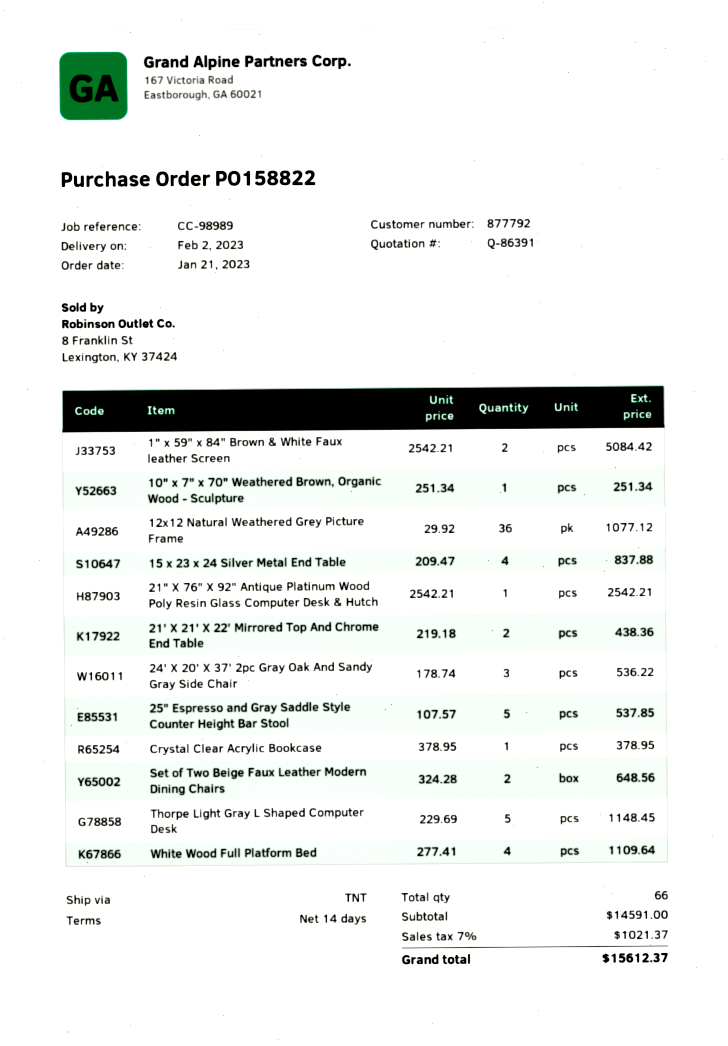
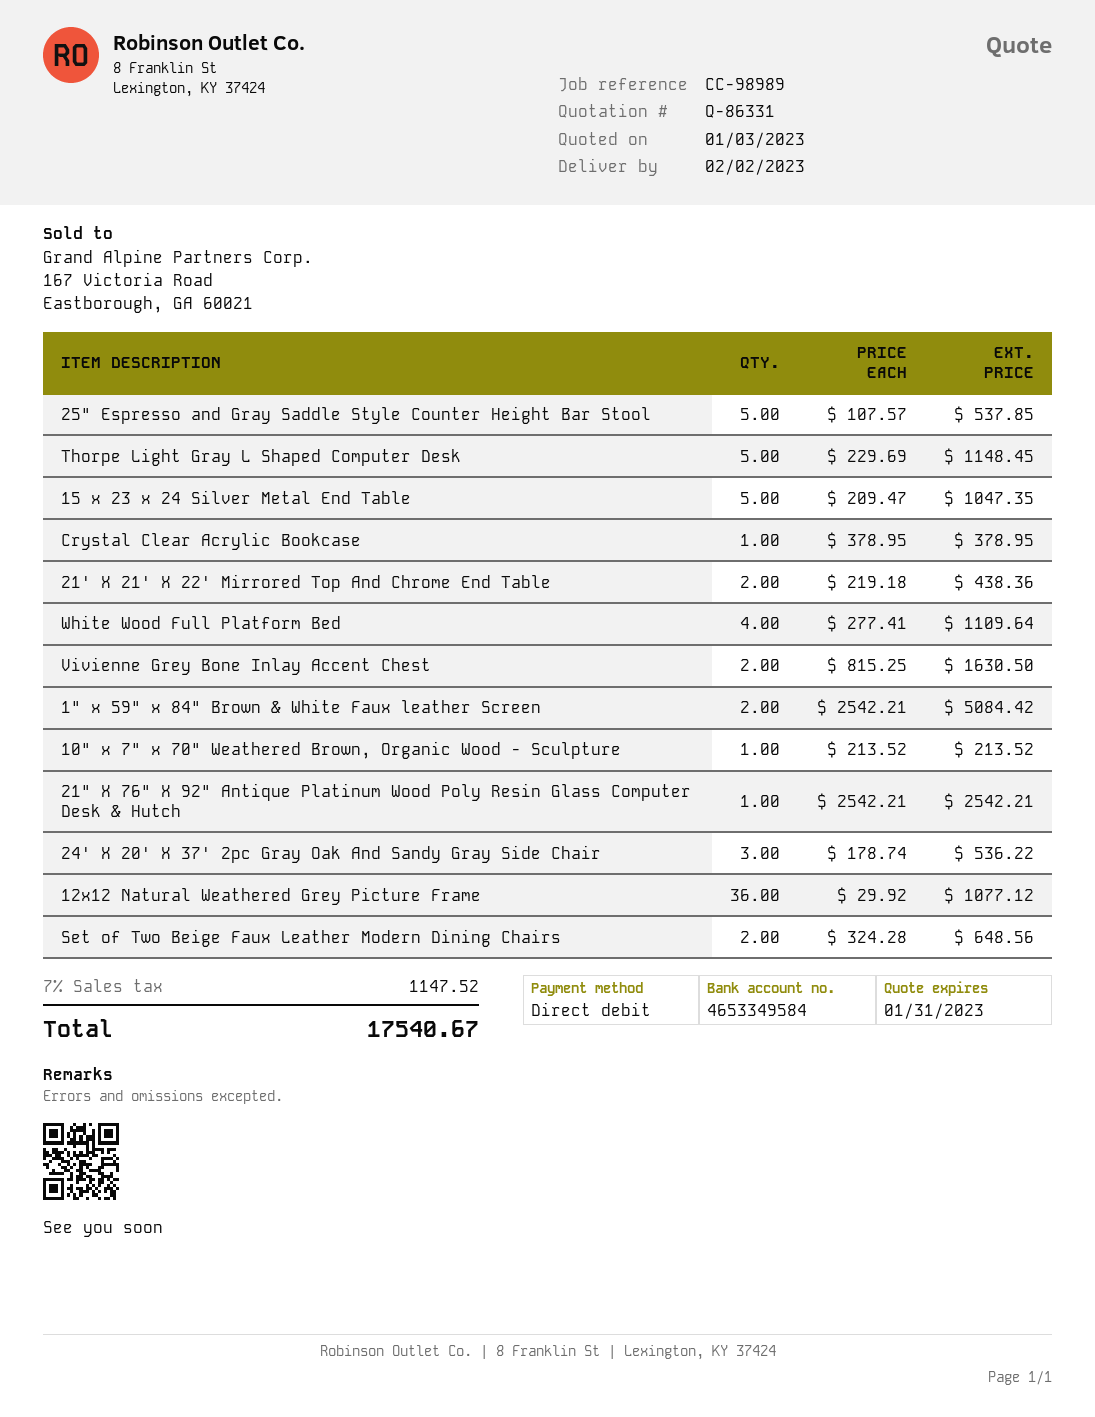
quote number: Q-86391 -> Q-86331
10" x 7" x 70" Weathered Brown, Organic Wood - Sculpture: 1 x 251.34 = 251.34 -> 1 x 213.52 = 213.52
15 x 23 x 24 Silver Metal End Table: 4 x 209.47 = 837.88 -> 5 x 209.47 = 1047.35
Vivienne Grey Bone Inlay Accent Chest: none -> 2 x 815.25 = 1630.50
tax: 7% = 1021.37 -> 7% = 1147.52
total: 15612.37 -> 17540.67

